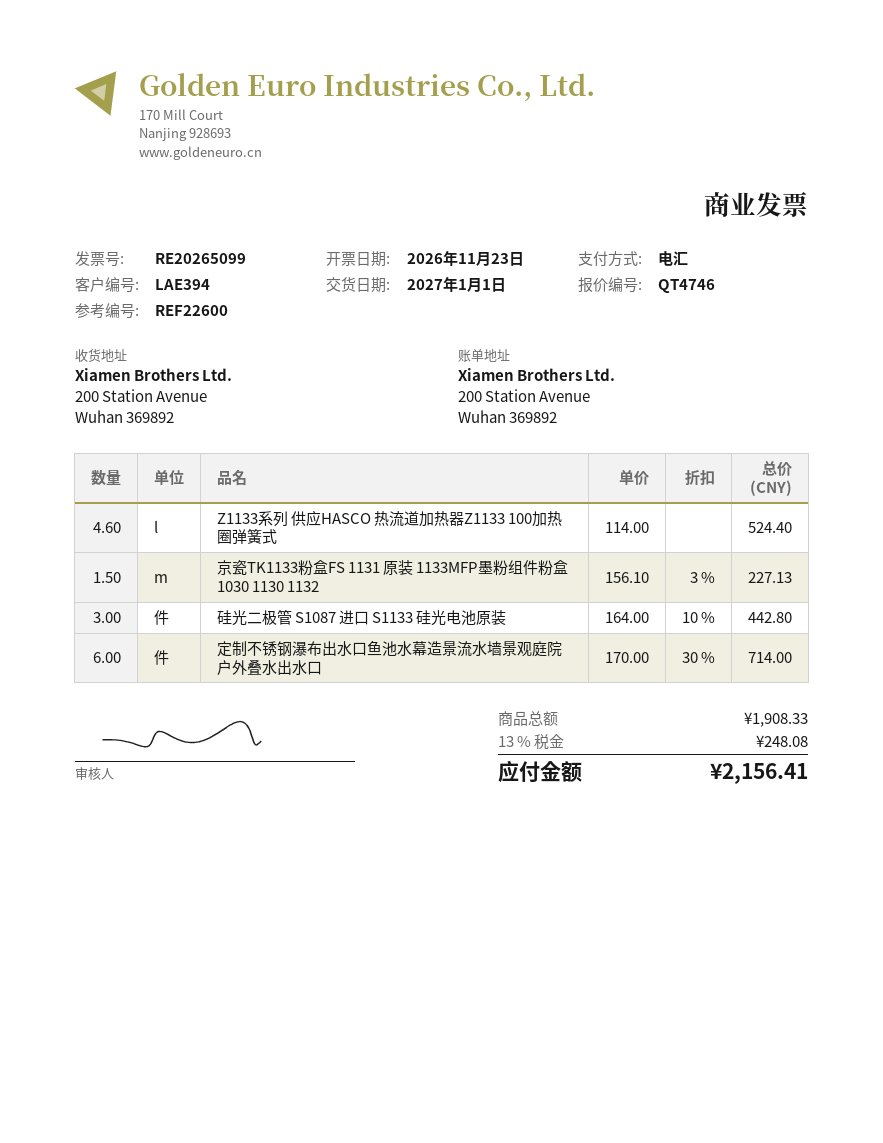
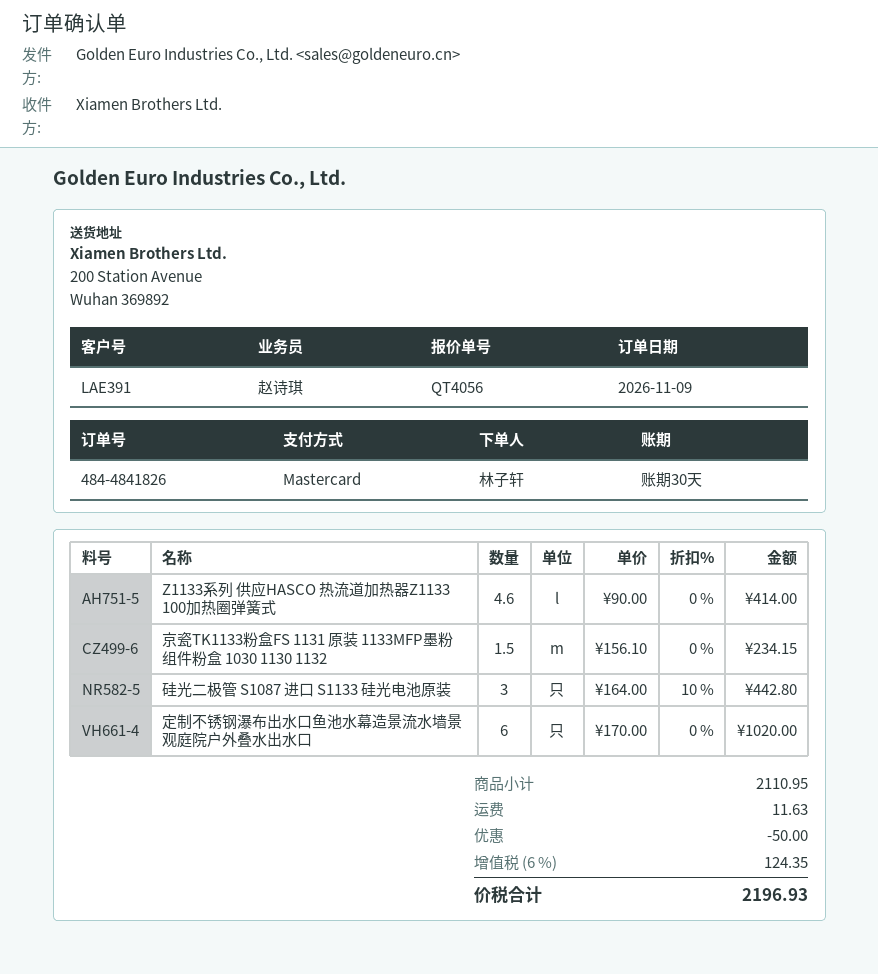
quote number: QT4746 -> QT4056
customer number: LAE394 -> LAE391
payment method: bank transfer -> Mastercard
Z1133系列 供应HASCO 热流道加热器Z1133 100加热圈弹簧式: 4.6 x 114.00 = 524.40 -> 4.6 x 90.00 = 414.00
京瓷TK1133粉盒FS 1131 原装 1133MFP墨粉组件粉盒 1030 1130 1132: 1.5 x 156.10 - 3% = 227.13 -> 1.5 x 156.10 = 234.15
定制不锈钢瀑布出水口鱼池水幕造景流水墙景观庭院户外叠水出水口: 6 x 170.00 - 30% = 714.00 -> 6 x 170.00 = 1020.00
subtotal: 1908.33 -> 2110.95
discount: none -> 50.00
shipping: none -> 11.63
tax: 13% = 248.08 -> 6% = 124.35
total: 2156.41 -> 2196.93

